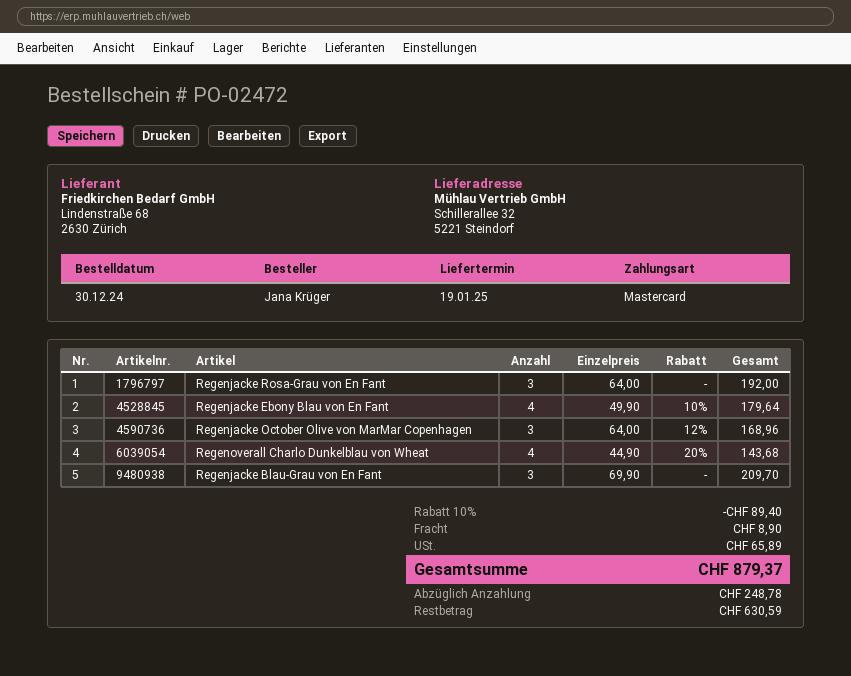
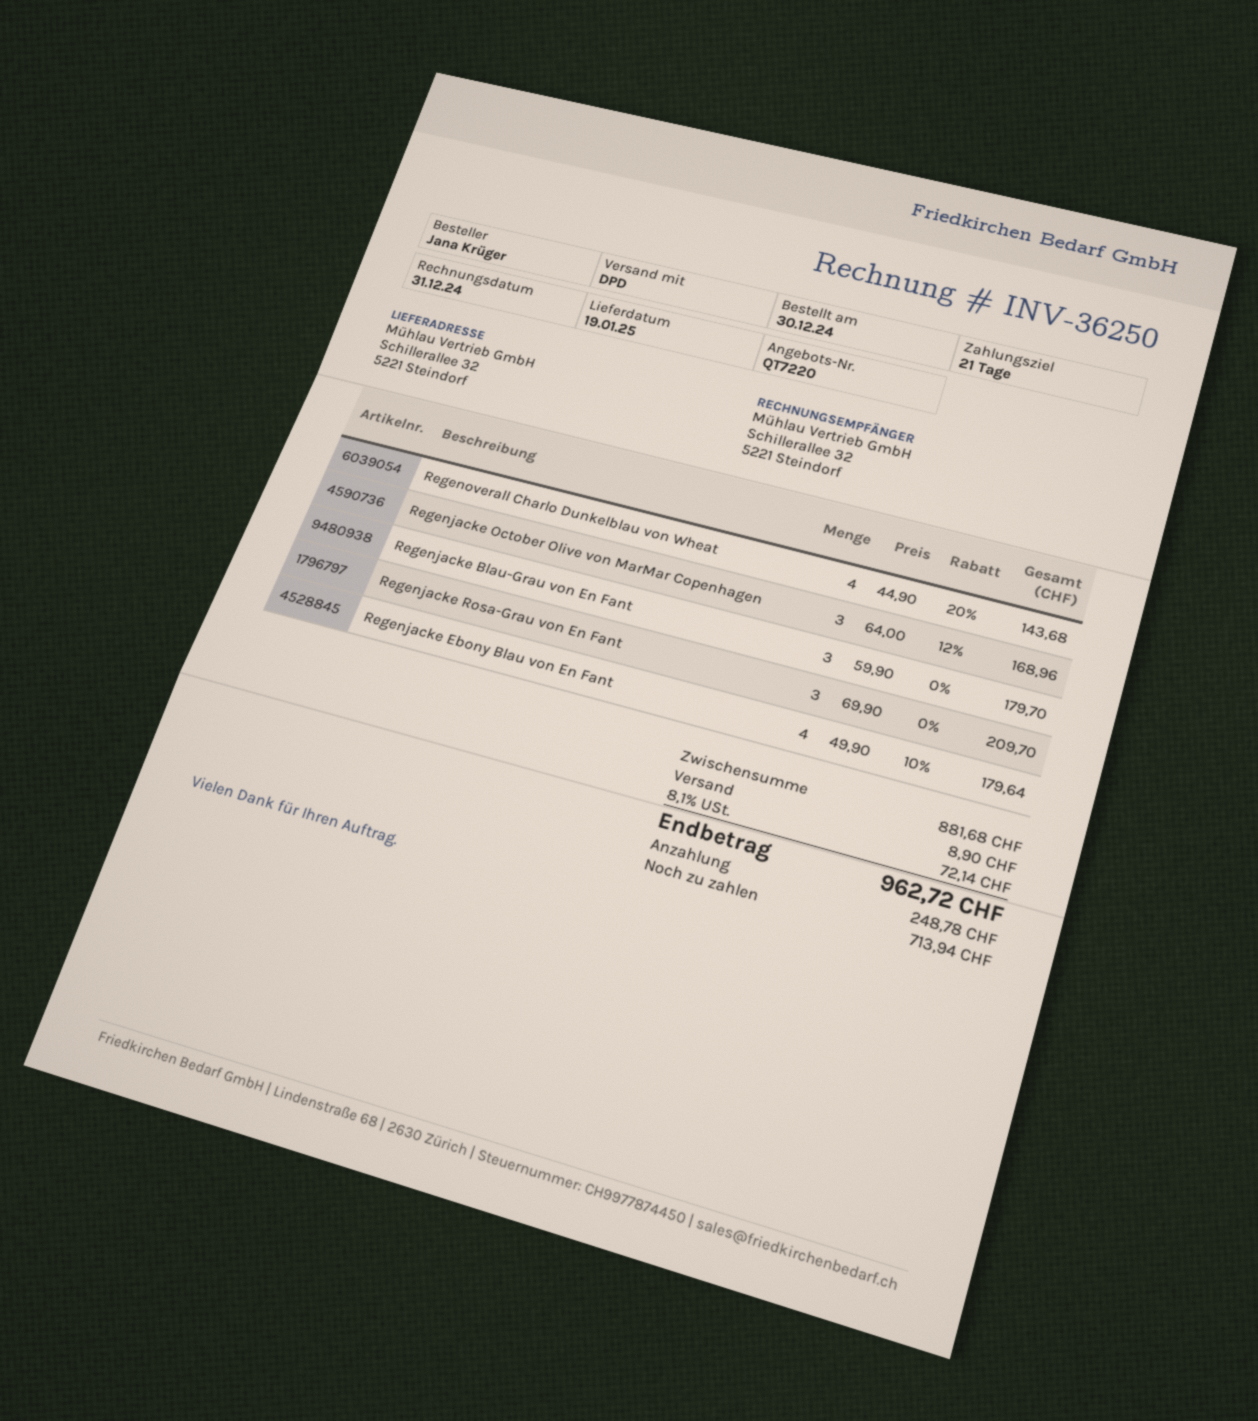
Regenjacke Rosa-Grau von En Fant: 3 x 64.00 = 192.00 -> 3 x 69.90 = 209.70
Regenjacke Blau-Grau von En Fant: 3 x 69.90 = 209.70 -> 3 x 59.90 = 179.70
discount: 10% = 89.40 -> none
tax: 65.89 -> 72.14
total: 879.37 -> 962.72
balance: 630.59 -> 713.94

